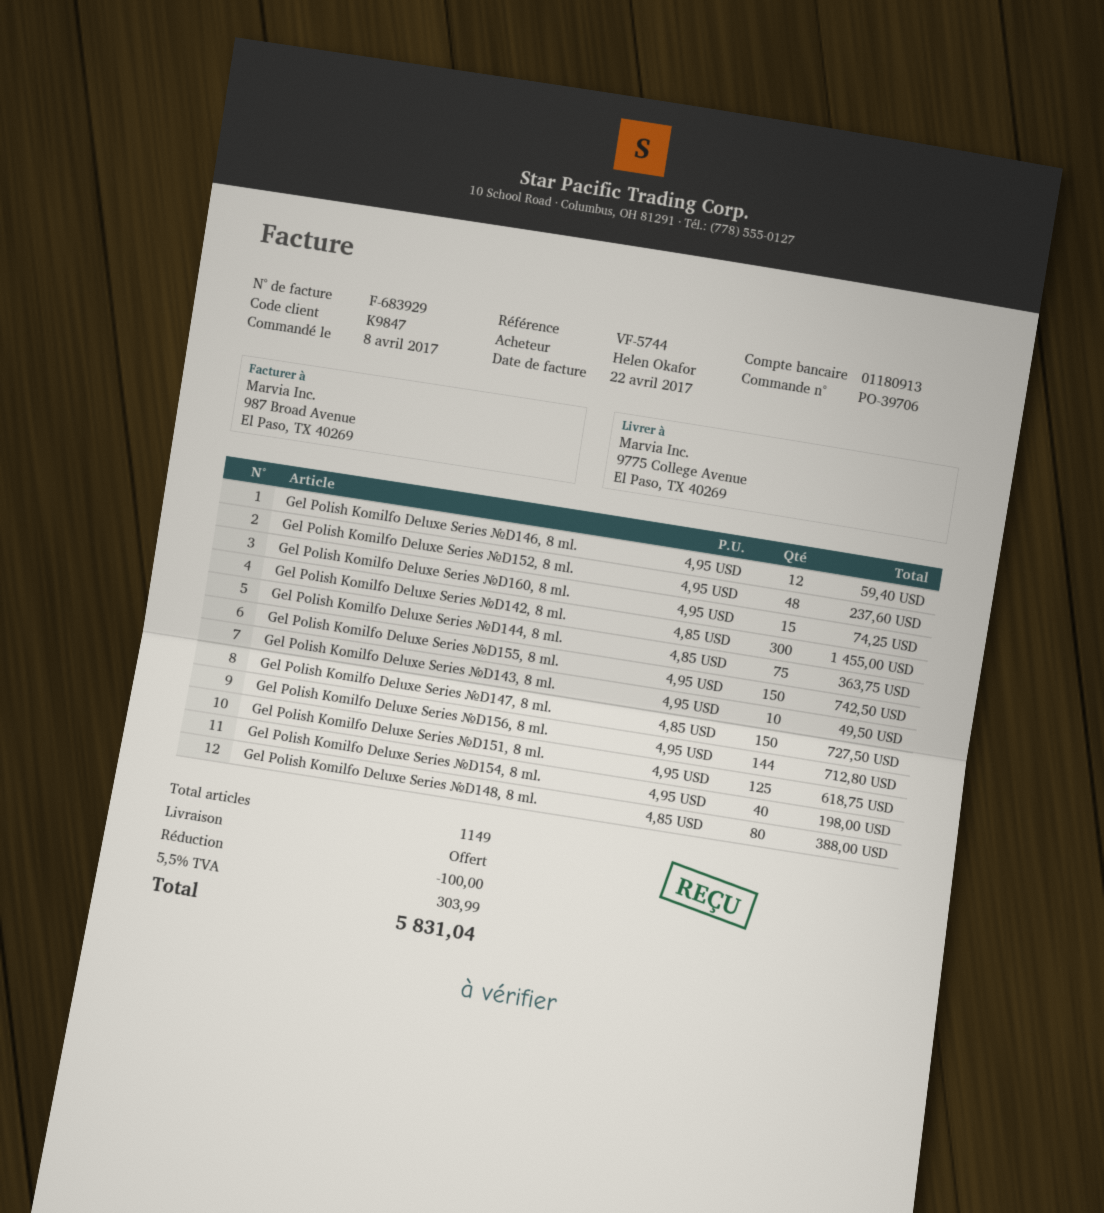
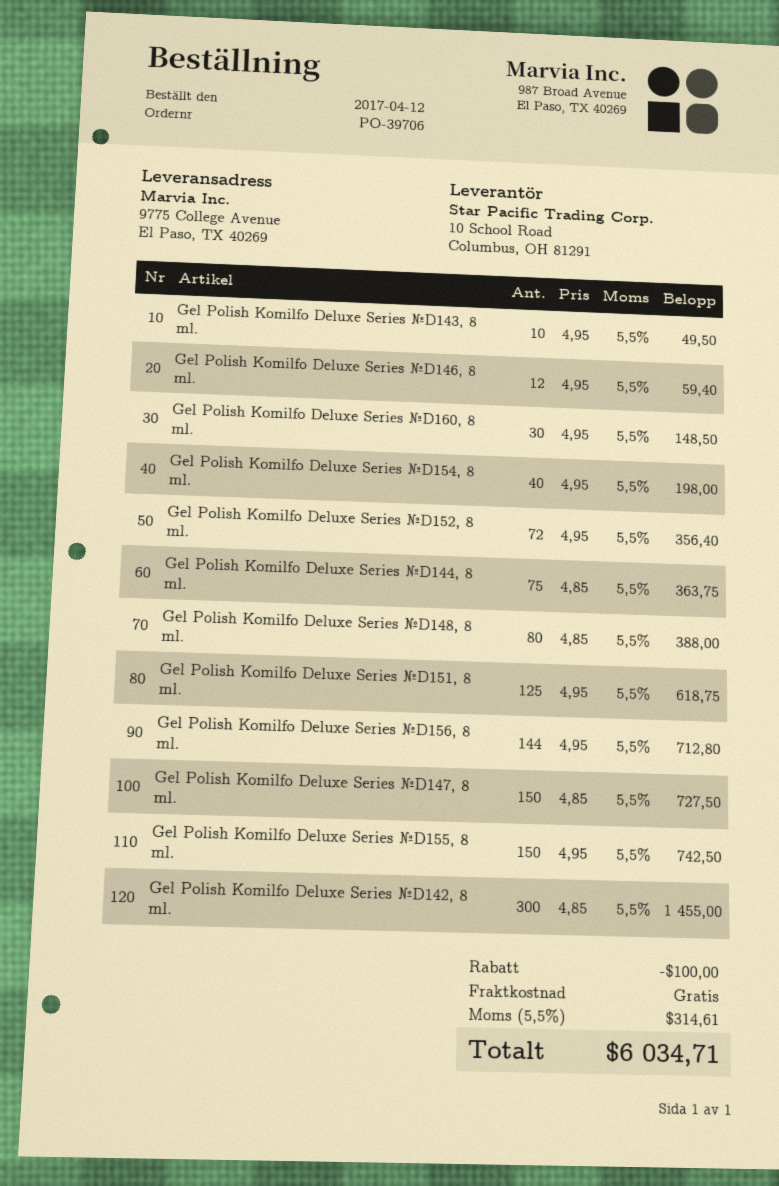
order date: 2017-04-08 -> 2017-04-12
Gel Polish Komilfo Deluxe Series №D152, 8 ml.: 48 x 4.95 = 237.60 -> 72 x 4.95 = 356.40
Gel Polish Komilfo Deluxe Series №D160, 8 ml.: 15 x 4.95 = 74.25 -> 30 x 4.95 = 148.50
tax: 5.5% = 303.99 -> 5.5% = 314.61
total: 5831.04 -> 6034.71

